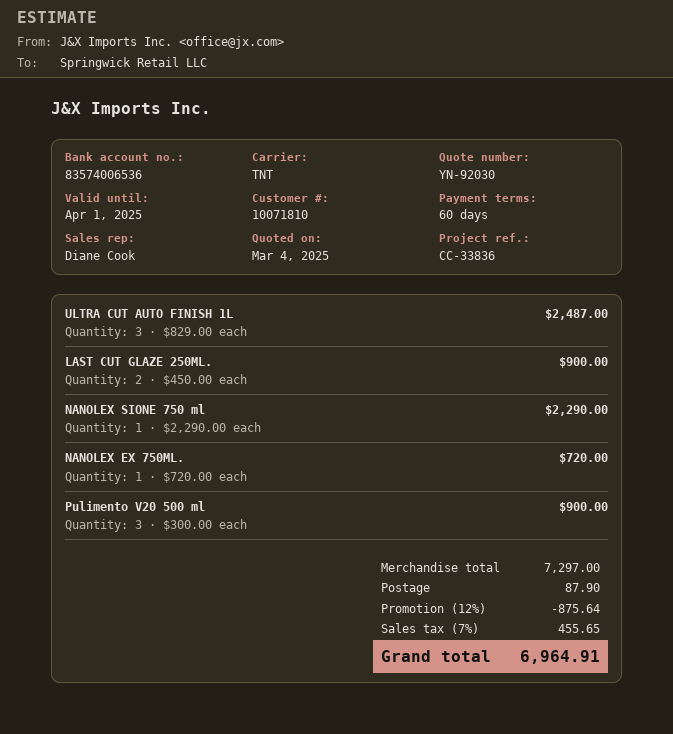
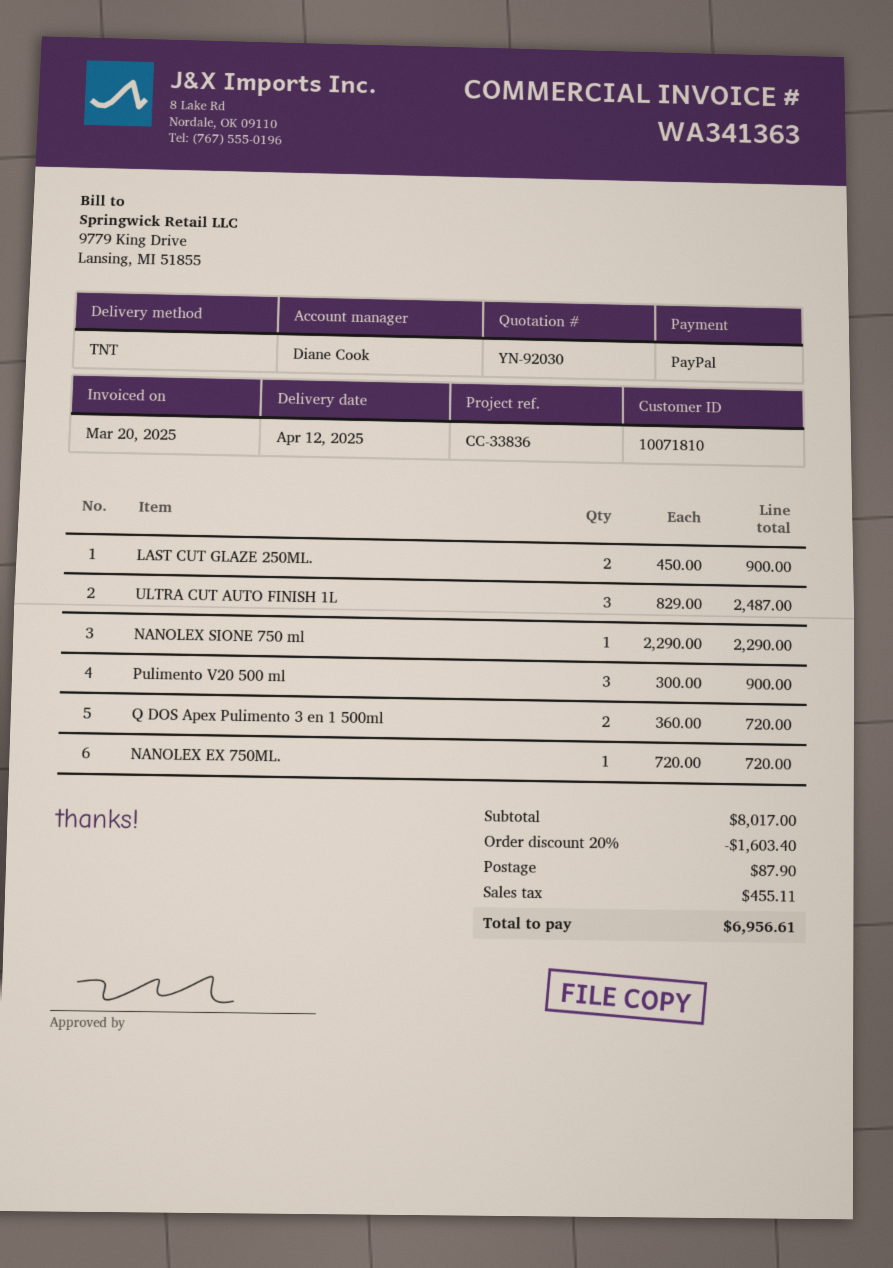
Q DOS Apex Pulimento 3 en 1 500ml: none -> 2 x 360.00 = 720.00
subtotal: 7297.00 -> 8017.00
discount: 12% = 875.64 -> 20% = 1603.40
tax: 455.65 -> 455.11
total: 6964.91 -> 6956.61

